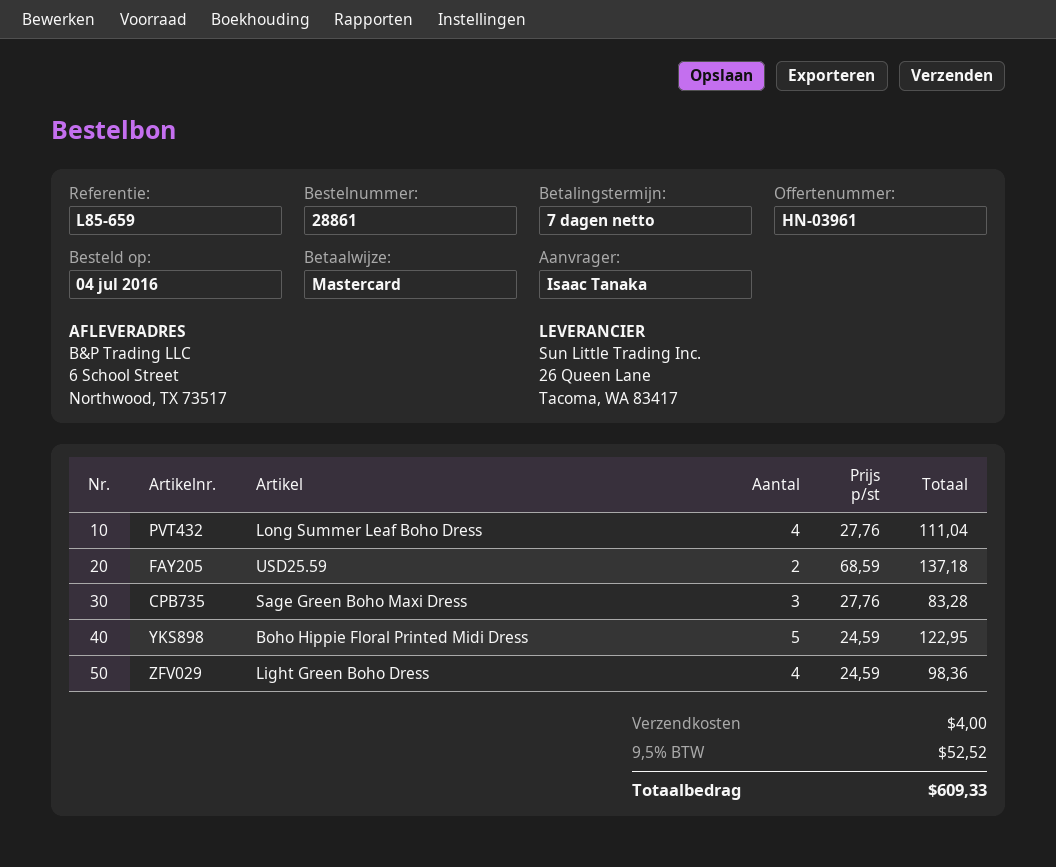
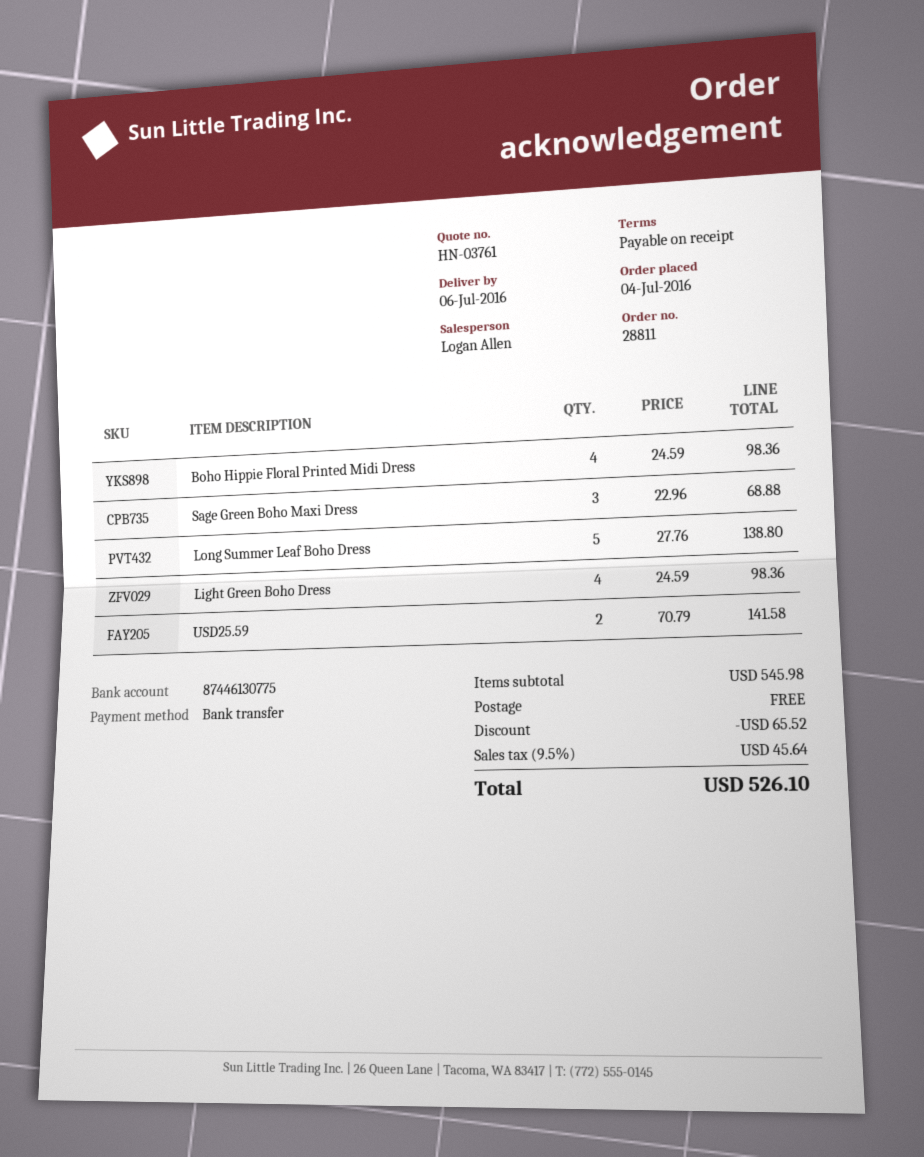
quote number: HN-03961 -> HN-03761
order number: 28861 -> 28811
payment terms: 7 days -> on receipt
payment method: Mastercard -> bank transfer
Long Summer Leaf Boho Dress: 4 x 27.76 = 111.04 -> 5 x 27.76 = 138.80
USD25.59: 2 x 68.59 = 137.18 -> 2 x 70.79 = 141.58
Sage Green Boho Maxi Dress: 3 x 27.76 = 83.28 -> 3 x 22.96 = 68.88
Boho Hippie Floral Printed Midi Dress: 5 x 24.59 = 122.95 -> 4 x 24.59 = 98.36
discount: none -> 65.52
shipping: 4.00 -> 0.00
tax: 9.5% = 52.52 -> 9.5% = 45.64
total: 609.33 -> 526.10

